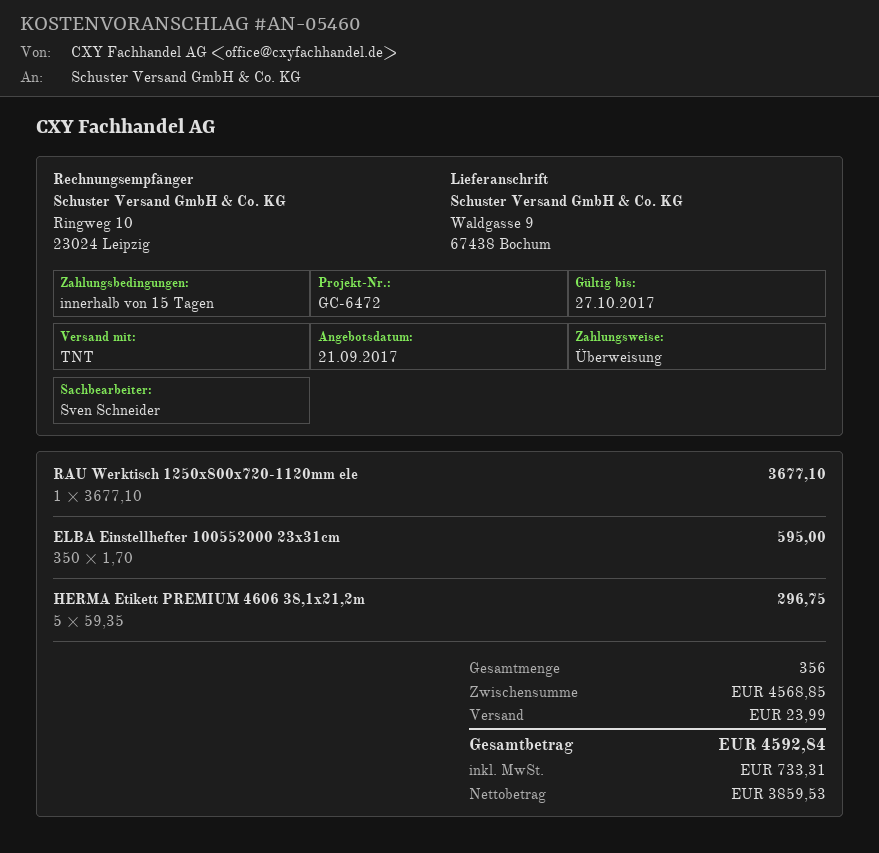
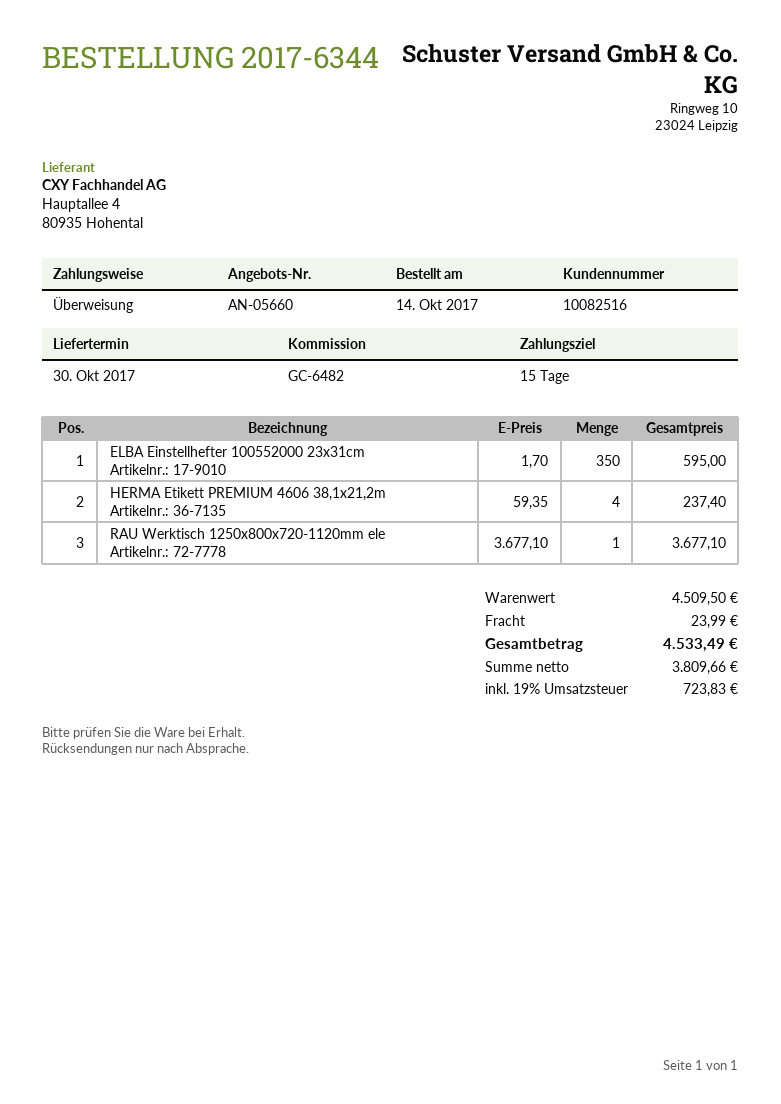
quote number: AN-05460 -> AN-05660
reference: GC-6472 -> GC-6482
HERMA Etikett PREMIUM 4606 38,1x21,2m: 5 x 59.35 = 296.75 -> 4 x 59.35 = 237.40
subtotal: 4568.85 -> 4509.50
net: 3859.53 -> 3809.66
tax: 733.31 -> 723.83
total: 4592.84 -> 4533.49

